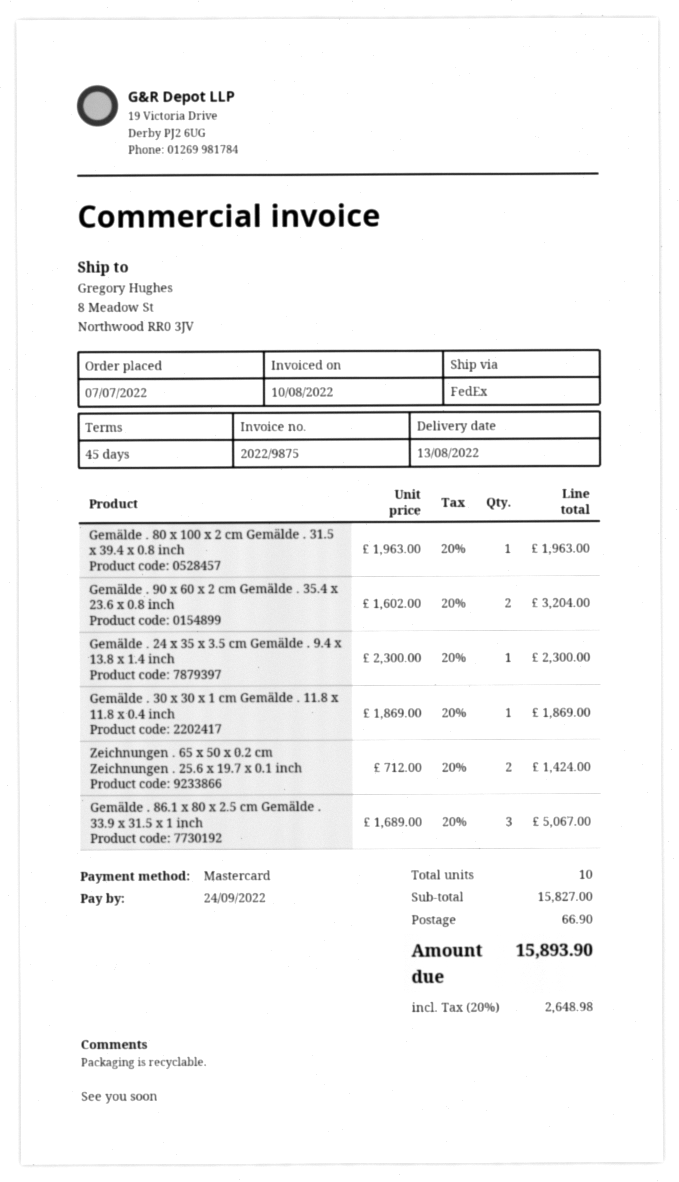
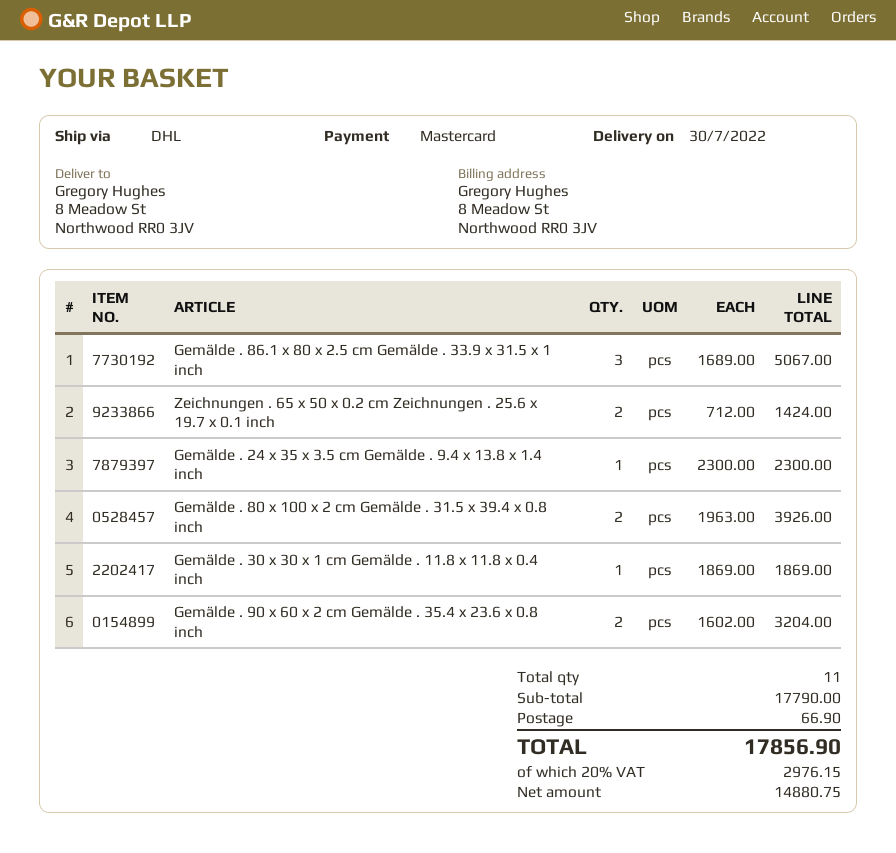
delivery date: 2022-08-13 -> 2022-07-30
shipping method: FedEx -> DHL
Gemälde . 80 x 100 x 2 cm Gemälde . 31.5 x 39.4 x 0.8 inch: 1 x 1963.00 = 1963.00 -> 2 x 1963.00 = 3926.00
total quantity: 10 -> 11
subtotal: 15827.00 -> 17790.00
tax: 20% = 2648.98 -> 20% = 2976.15
total: 15893.90 -> 17856.90

